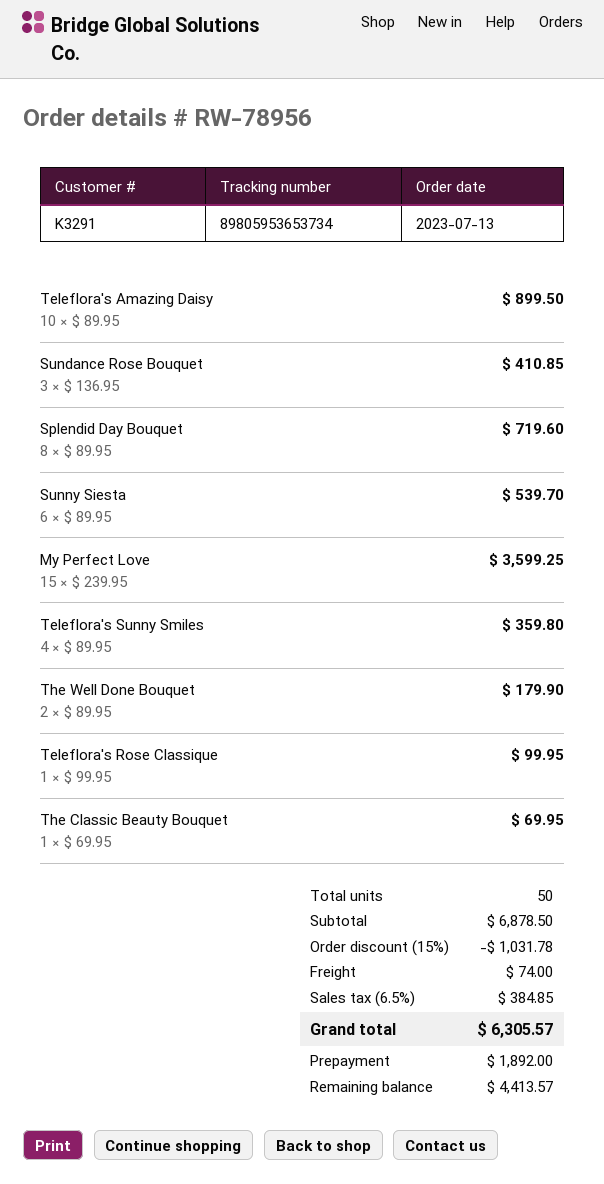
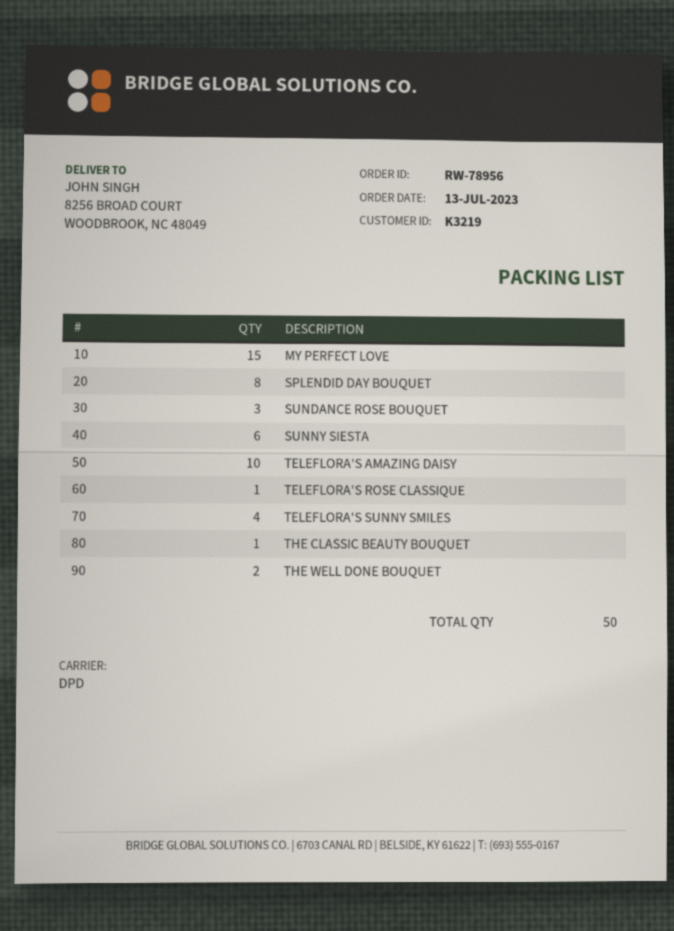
customer number: K3291 -> K3219

